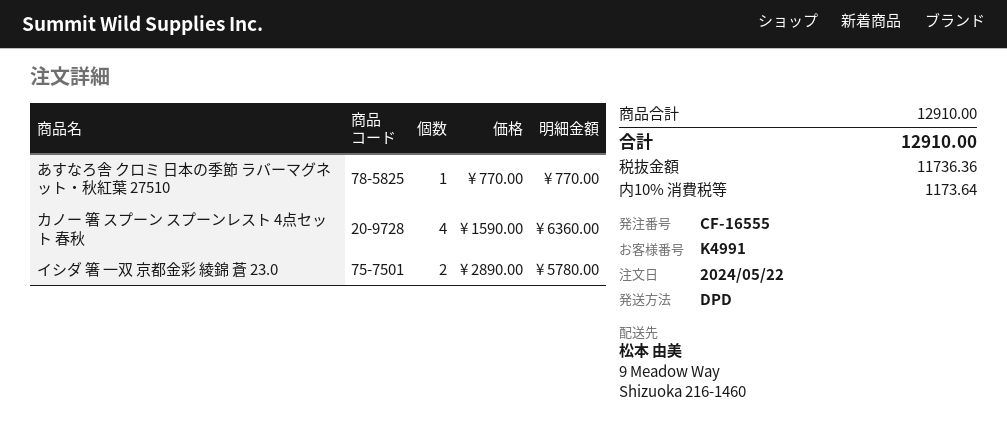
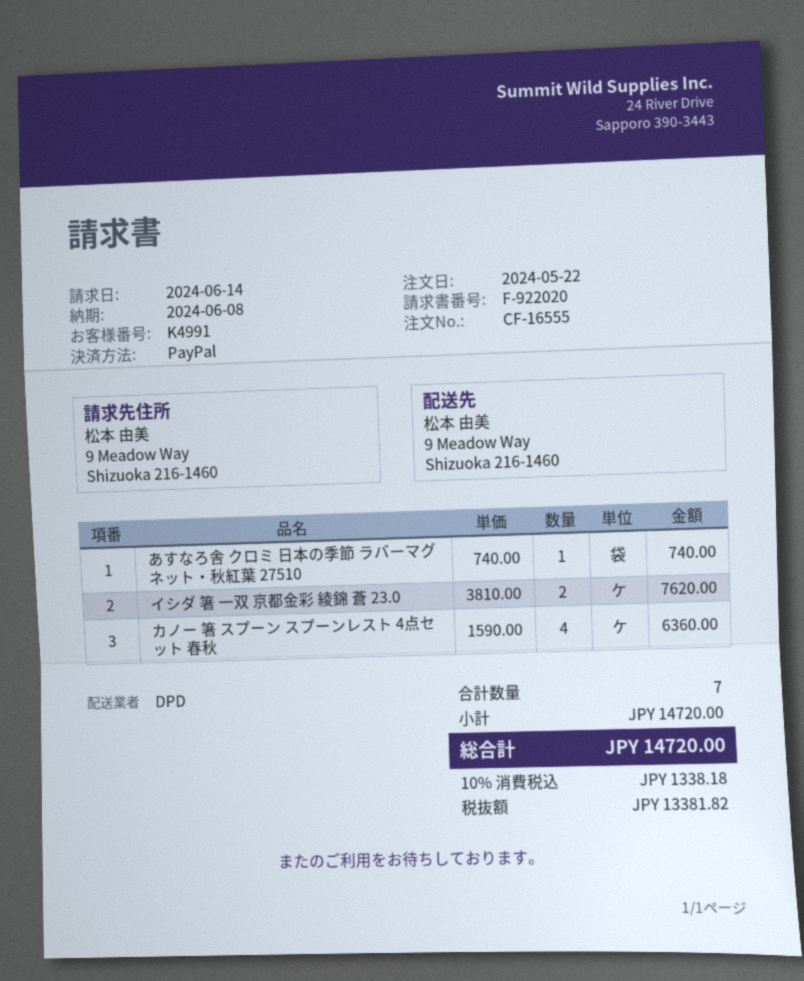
あすなろ舎 クロミ 日本の季節 ラバーマグネット・秋紅葉 27510: 1 x 770.00 = 770.00 -> 1 x 740.00 = 740.00
イシダ 箸 一双 京都金彩 綾錦 蒼 23.0: 2 x 2890.00 = 5780.00 -> 2 x 3810.00 = 7620.00
subtotal: 12910.00 -> 14720.00
net: 11736.36 -> 13381.82
tax: 10% = 1173.64 -> 10% = 1338.18
total: 12910.00 -> 14720.00

